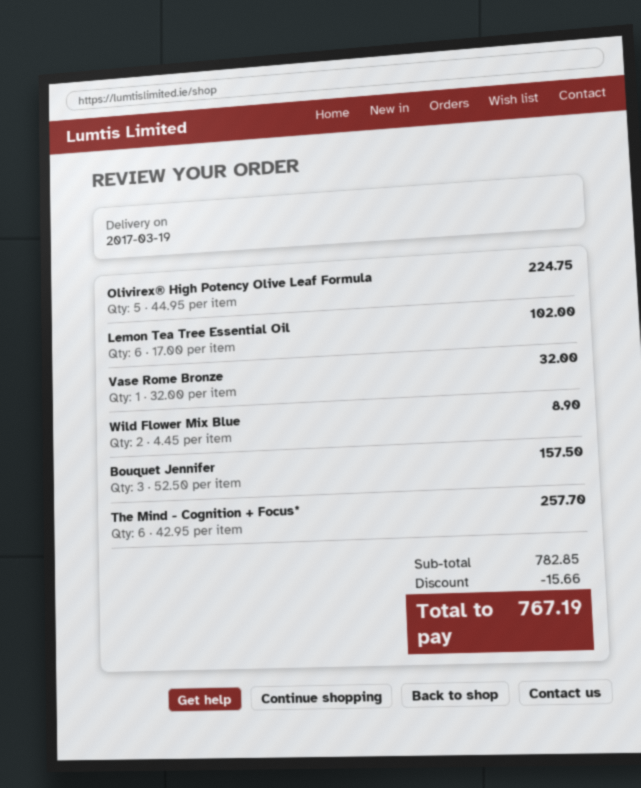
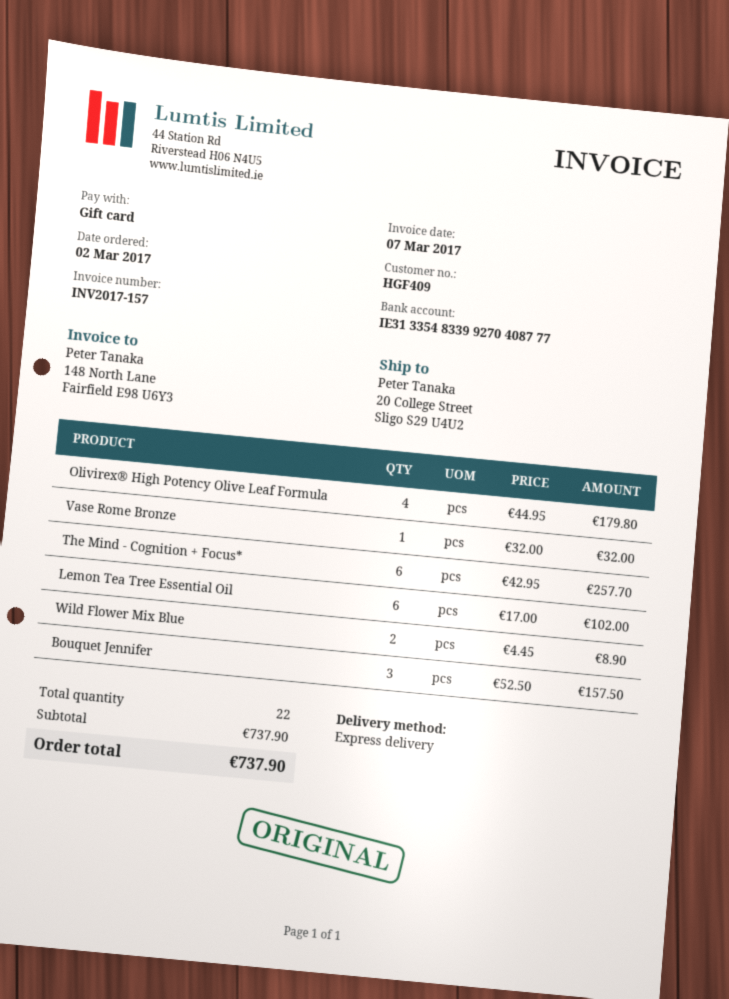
Olivirex® High Potency Olive Leaf Formula: 5 x 44.95 = 224.75 -> 4 x 44.95 = 179.80
subtotal: 782.85 -> 737.90
discount: 15.66 -> none
total: 767.19 -> 737.90

